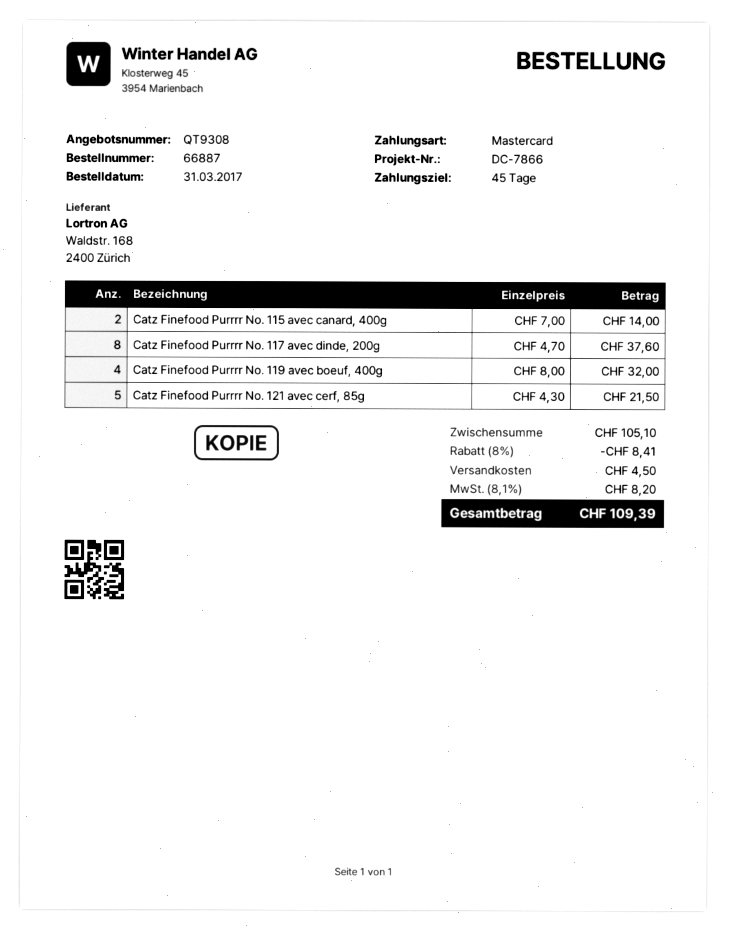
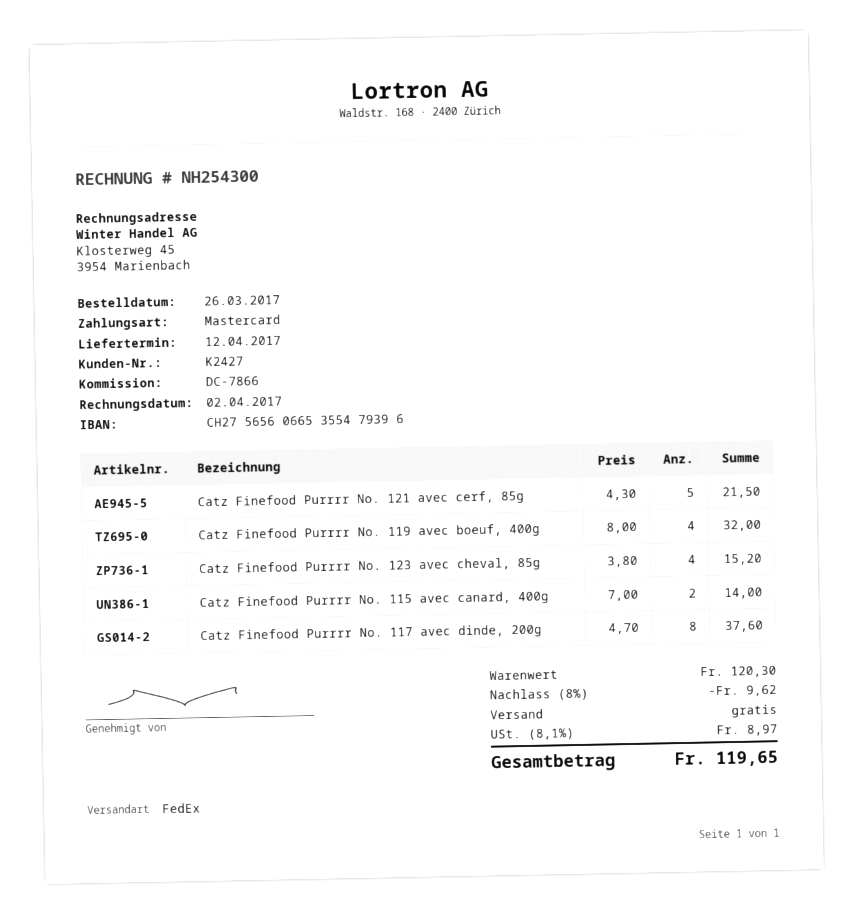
order date: 2017-03-31 -> 2017-03-26
Catz Finefood Purrrr No. 123 avec cheval, 85g: none -> 4 x 3.80 = 15.20
subtotal: 105.10 -> 120.30
discount: 8% = 8.41 -> 8% = 9.62
shipping: 4.50 -> 0.00
tax: 8.1% = 8.20 -> 8.1% = 8.97
total: 109.39 -> 119.65

